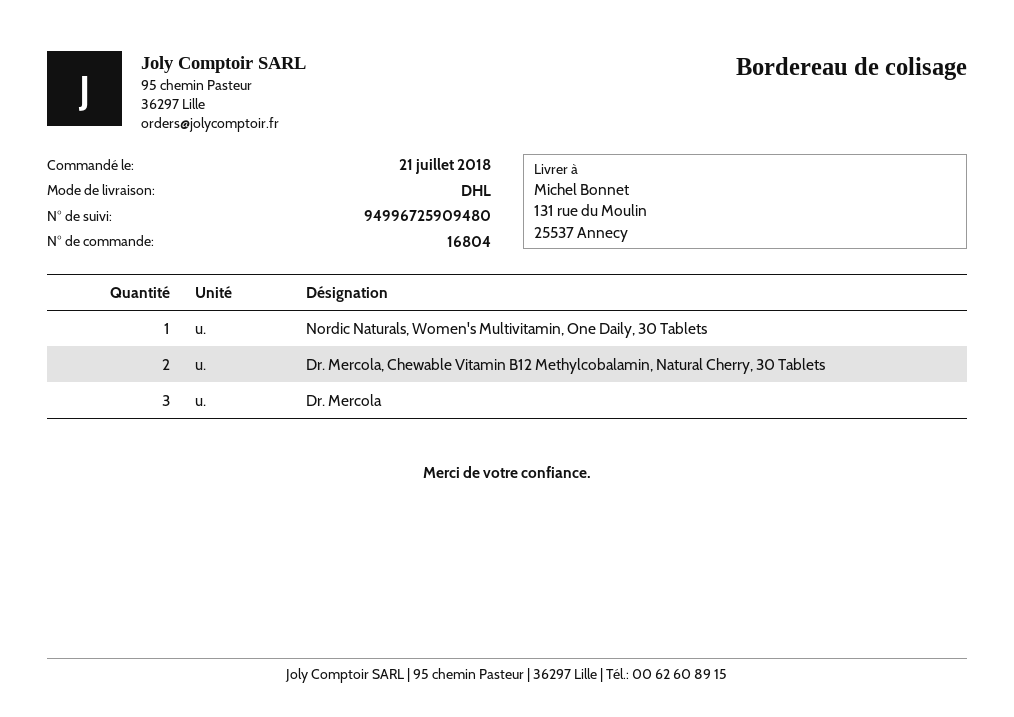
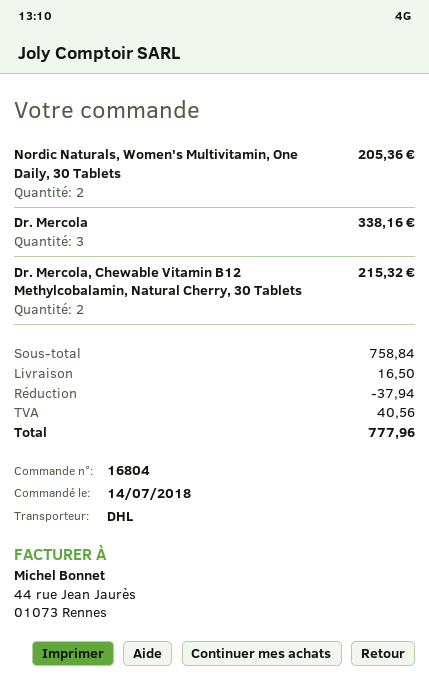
order date: 2018-07-21 -> 2018-07-14
Nordic Naturals, Women's Multivitamin, One Daily, 30 Tablets: 1 -> 2

